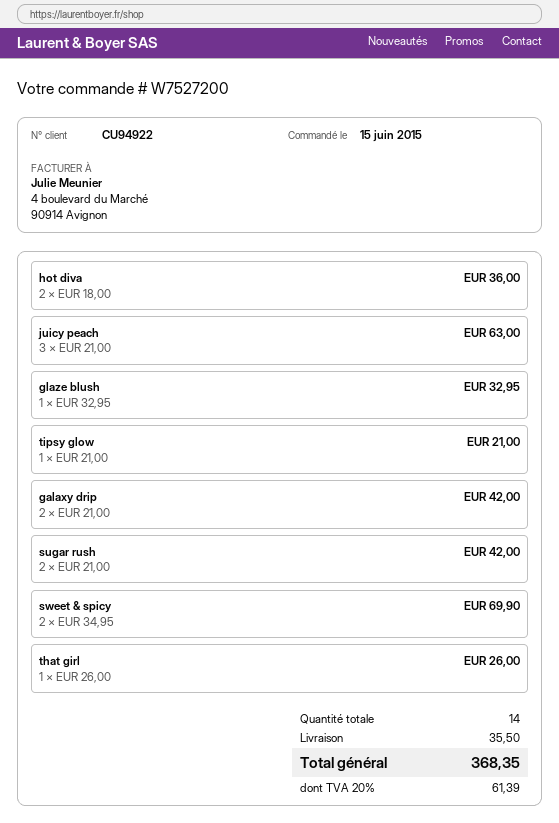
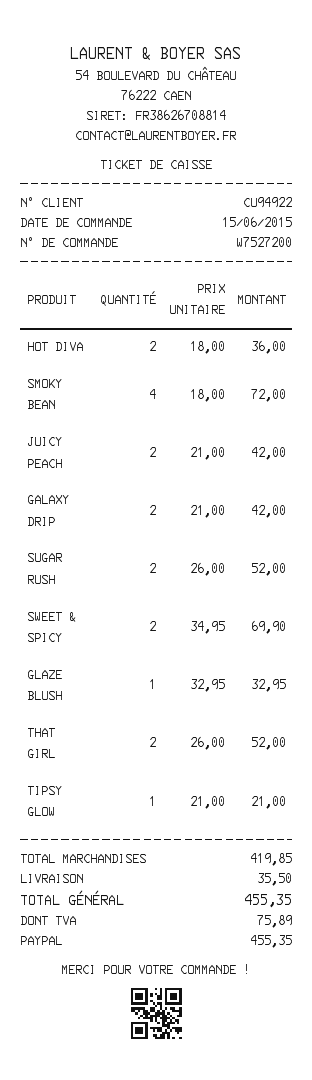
juicy peach: 3 x 21.00 = 63.00 -> 2 x 21.00 = 42.00
sugar rush: 2 x 21.00 = 42.00 -> 2 x 26.00 = 52.00
that girl: 1 x 26.00 = 26.00 -> 2 x 26.00 = 52.00
SMOKY BEAN: none -> 4 x 18.00 = 72.00
tax: 61.39 -> 75.89
total: 368.35 -> 455.35

